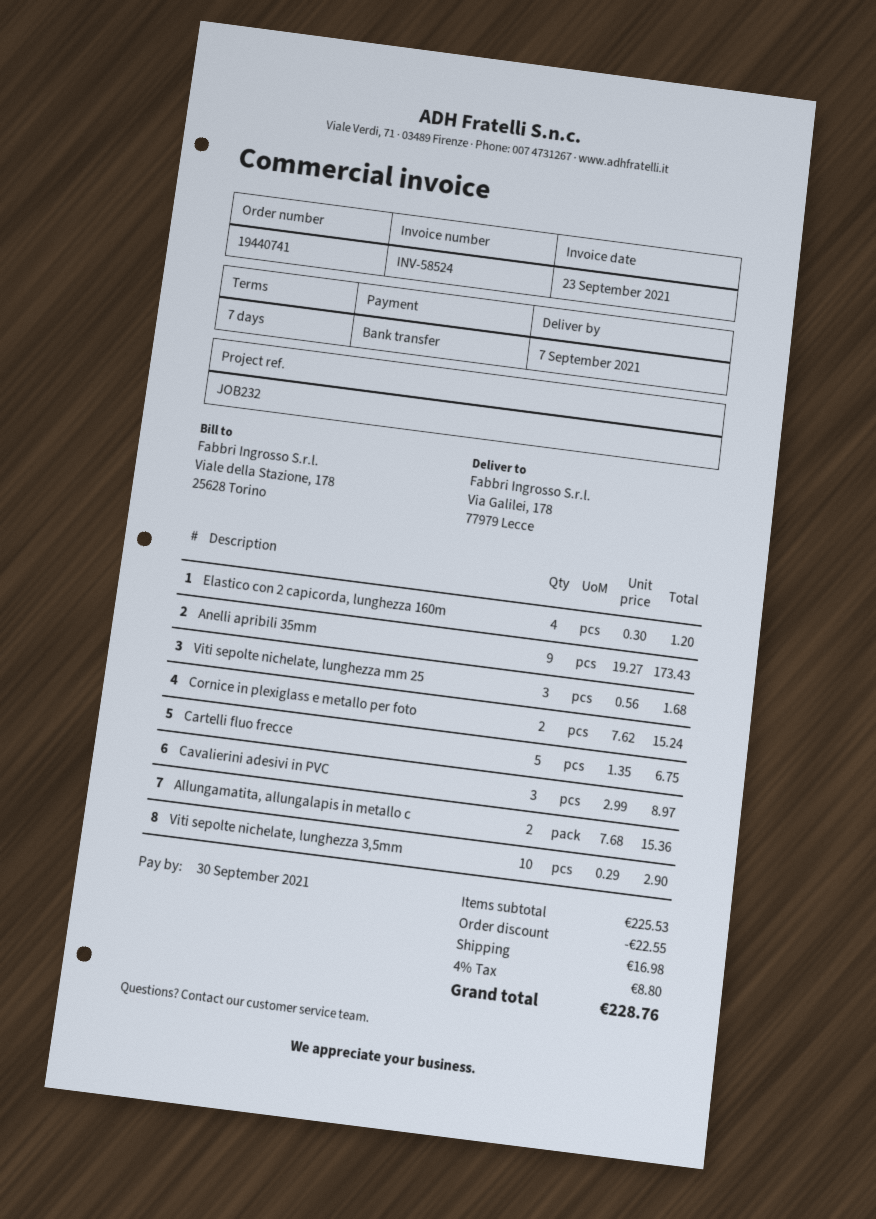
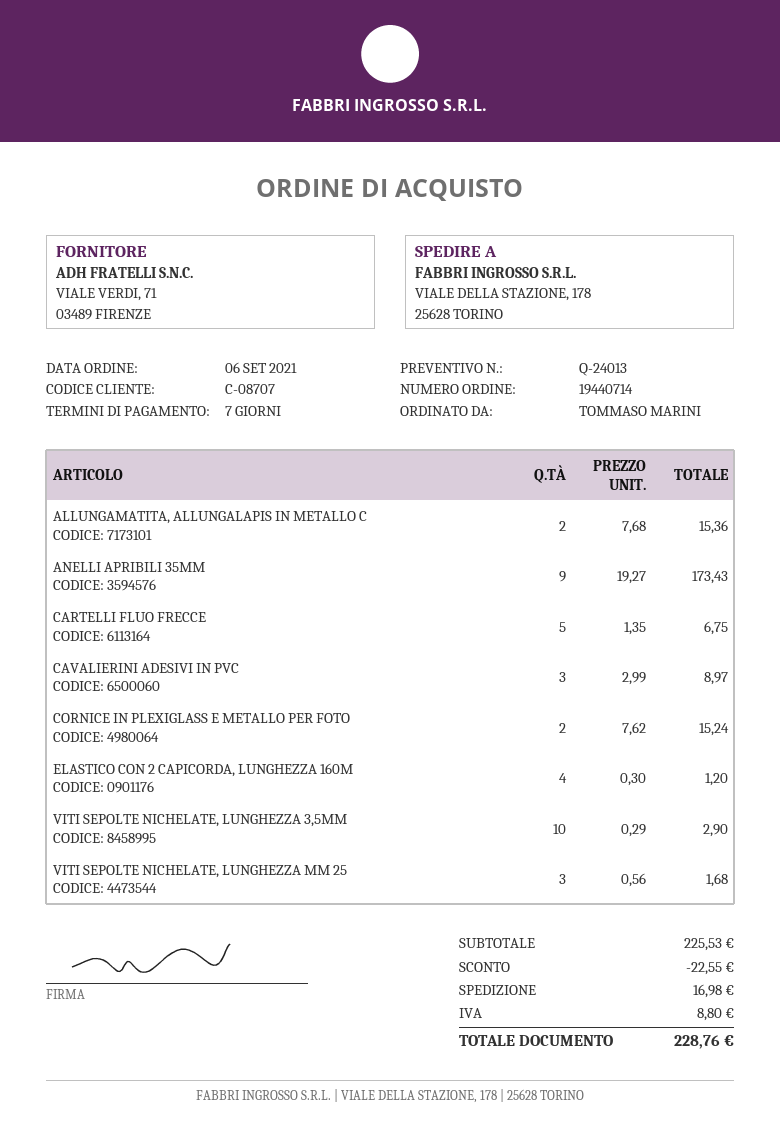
order number: 19440741 -> 19440714
ship to: Via Galilei, 178, 77979 Lecce -> VIALE DELLA STAZIONE, 178, 25628 TORINO

